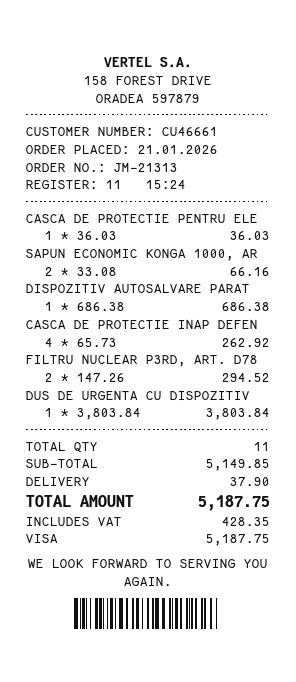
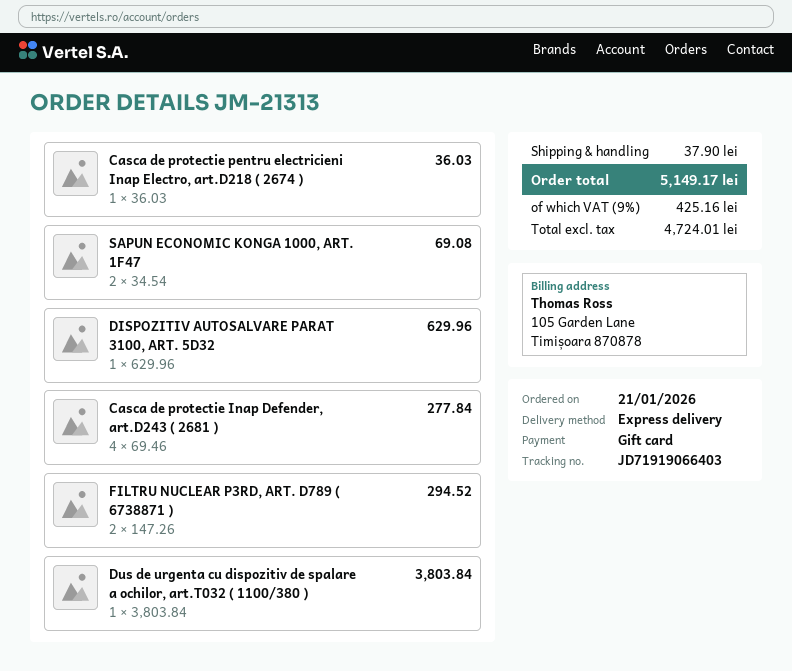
payment method: Visa -> gift card
SAPUN ECONOMIC KONGA 1000, AR: 2 x 33.08 = 66.16 -> 2 x 34.54 = 69.08
DISPOZITIV AUTOSALVARE PARAT: 1 x 686.38 = 686.38 -> 1 x 629.96 = 629.96
CASCA DE PROTECTIE INAP DEFEN: 4 x 65.73 = 262.92 -> 4 x 69.46 = 277.84
tax: 428.35 -> 425.16
total: 5187.75 -> 5149.17

